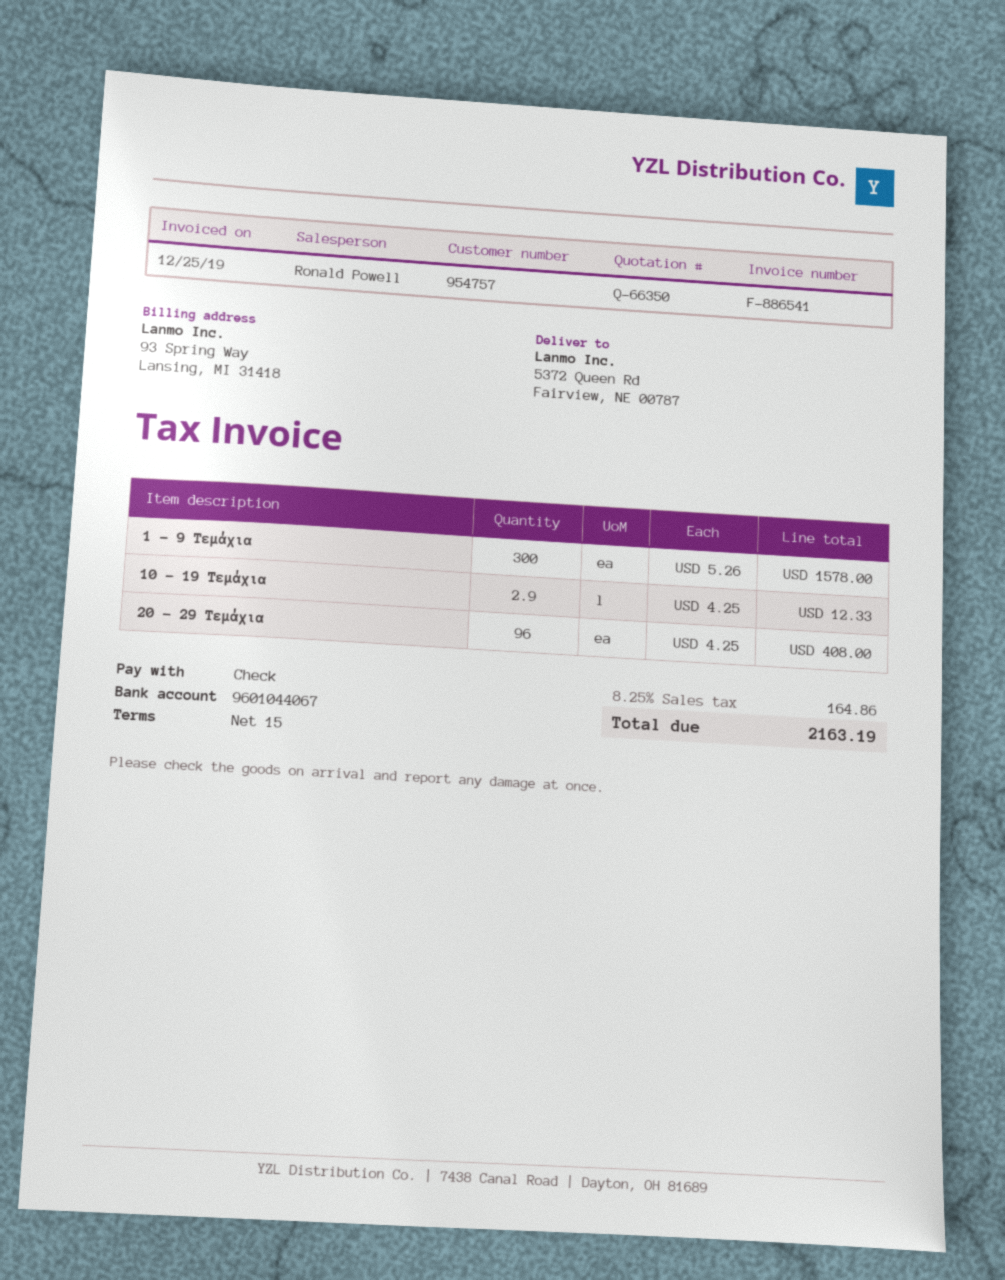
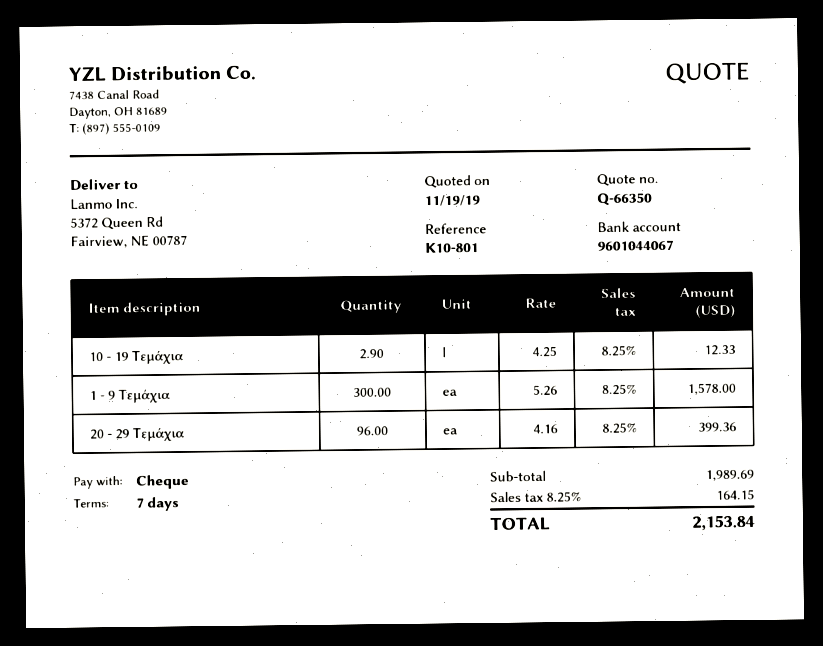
payment terms: 15 days -> 7 days
20 - 29 Τεμάχια: 96 x 4.25 = 408.00 -> 96 x 4.16 = 399.36
tax: 8.25% = 164.86 -> 8.25% = 164.15
total: 2163.19 -> 2153.84

